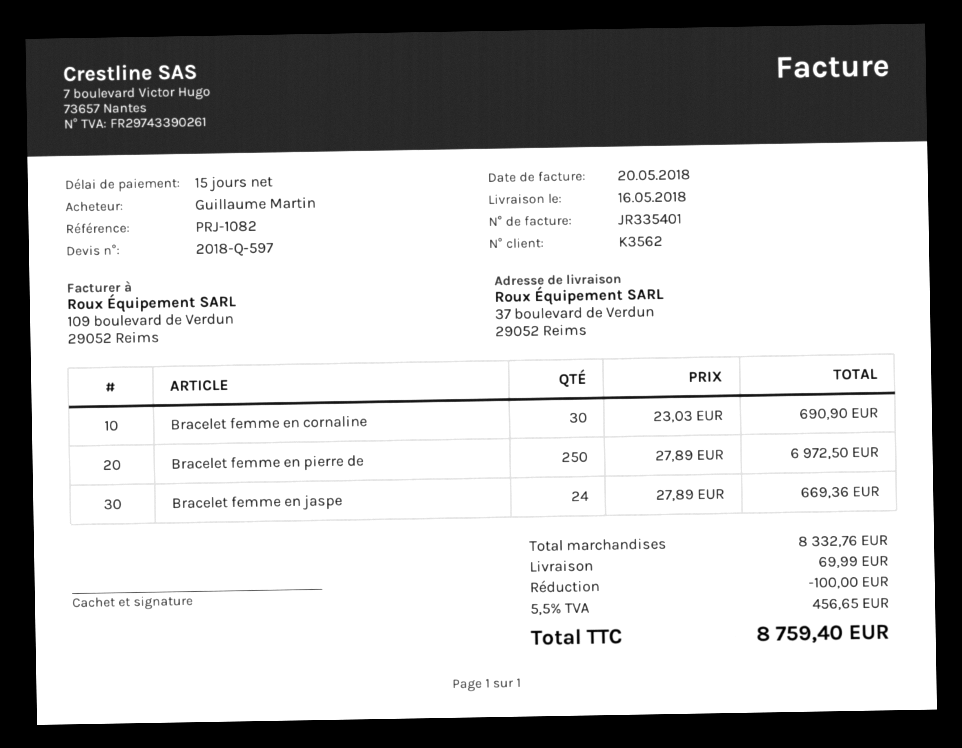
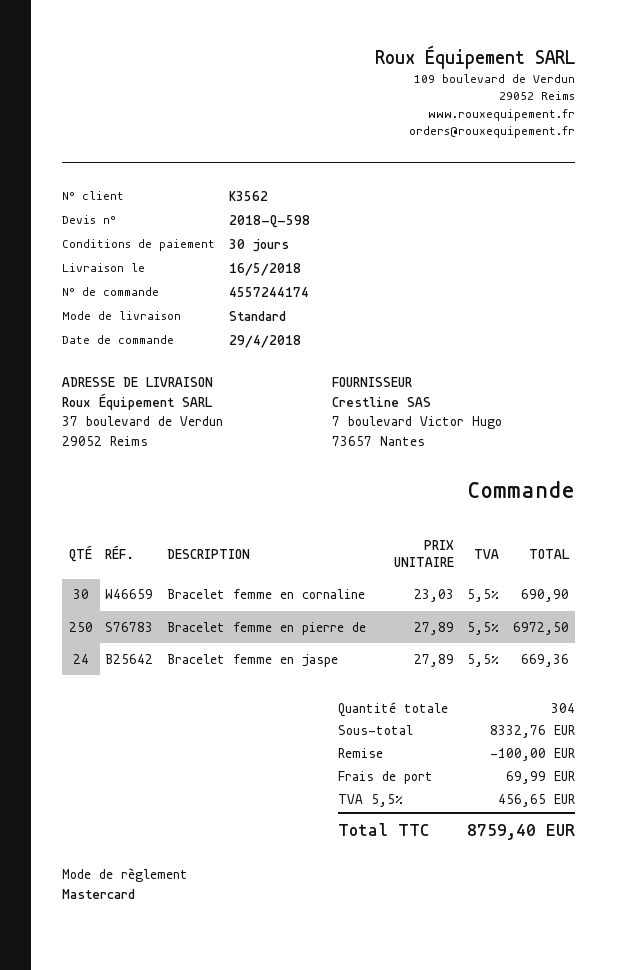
quote number: 2018-Q-597 -> 2018-Q-598
payment terms: 15 days -> 30 days

